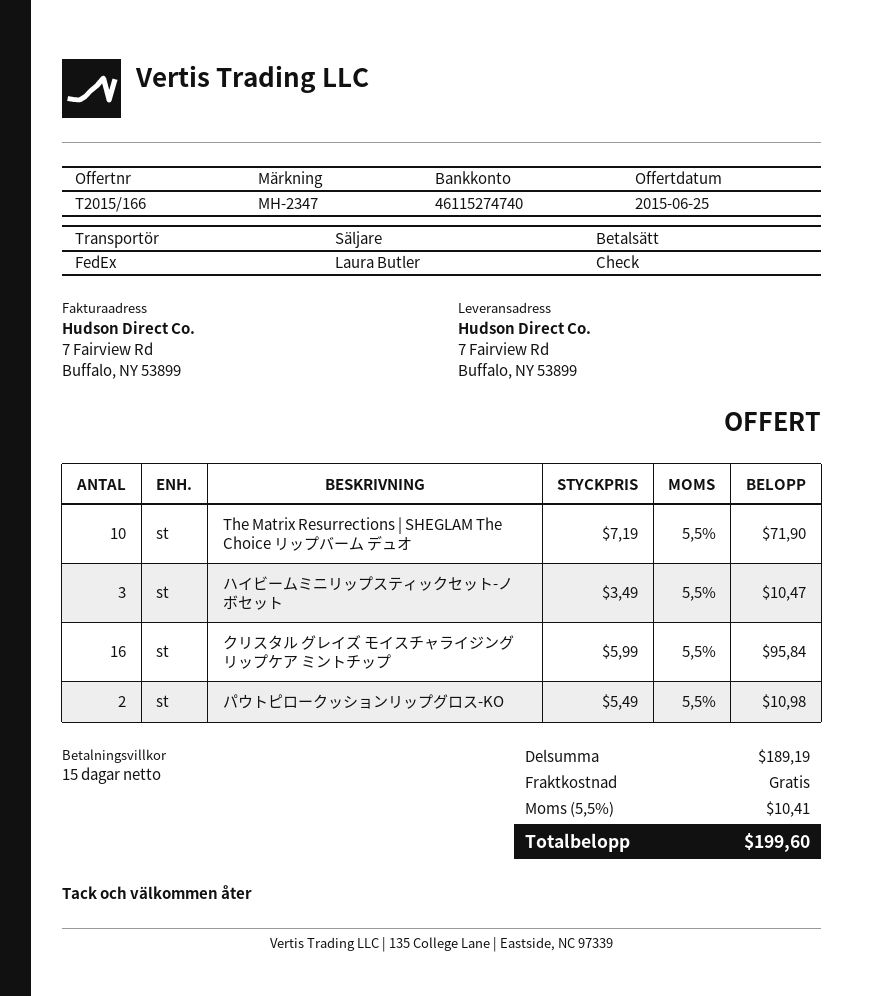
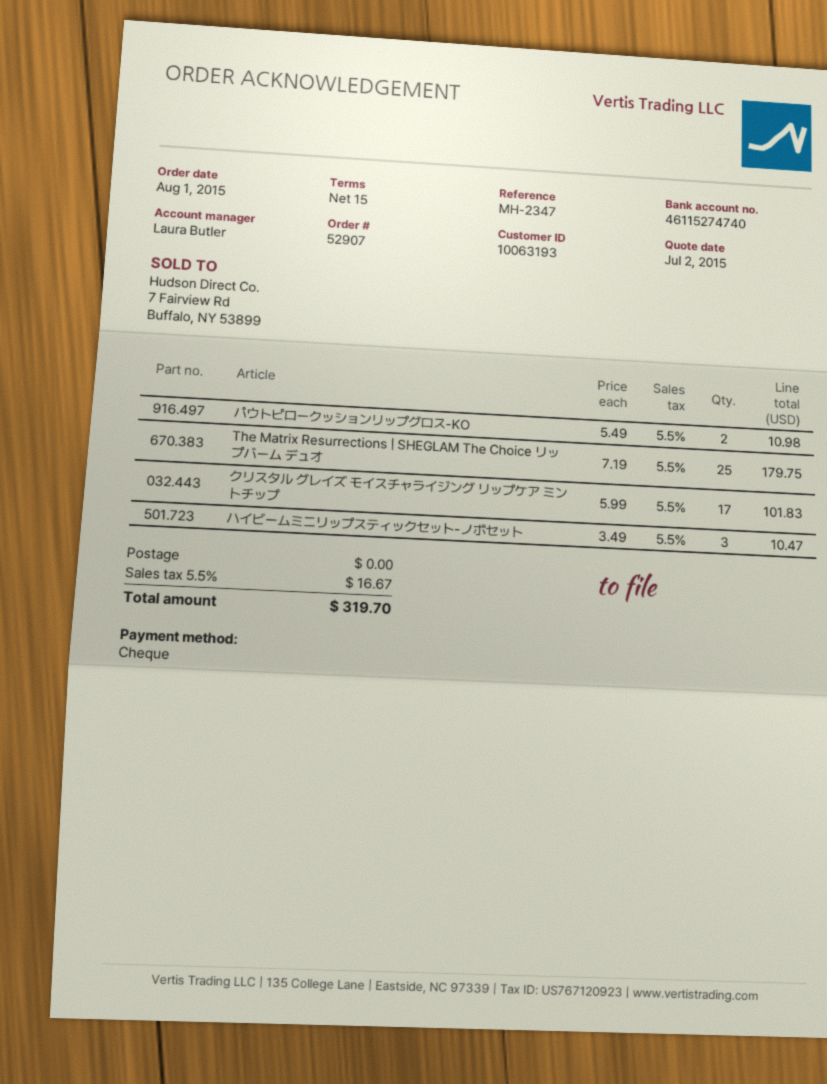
quote date: 2015-06-25 -> 2015-07-02
The Matrix Resurrections | SHEGLAM The Choice リップバーム デュオ: 10 x 7.19 = 71.90 -> 25 x 7.19 = 179.75
クリスタル グレイズ モイスチャライジング リップケア ミントチップ: 16 x 5.99 = 95.84 -> 17 x 5.99 = 101.83
tax: 5.5% = 10.41 -> 5.5% = 16.67
total: 199.60 -> 319.70

